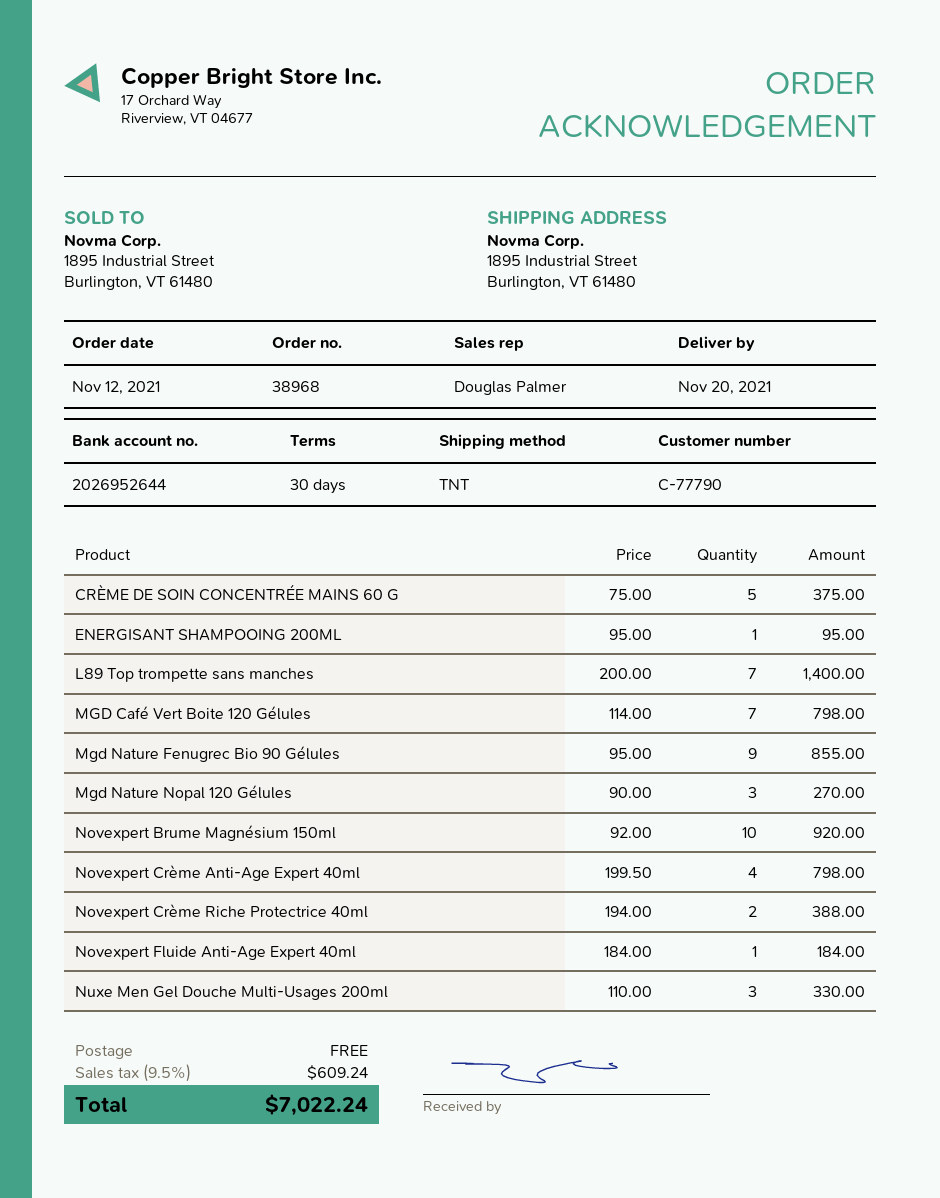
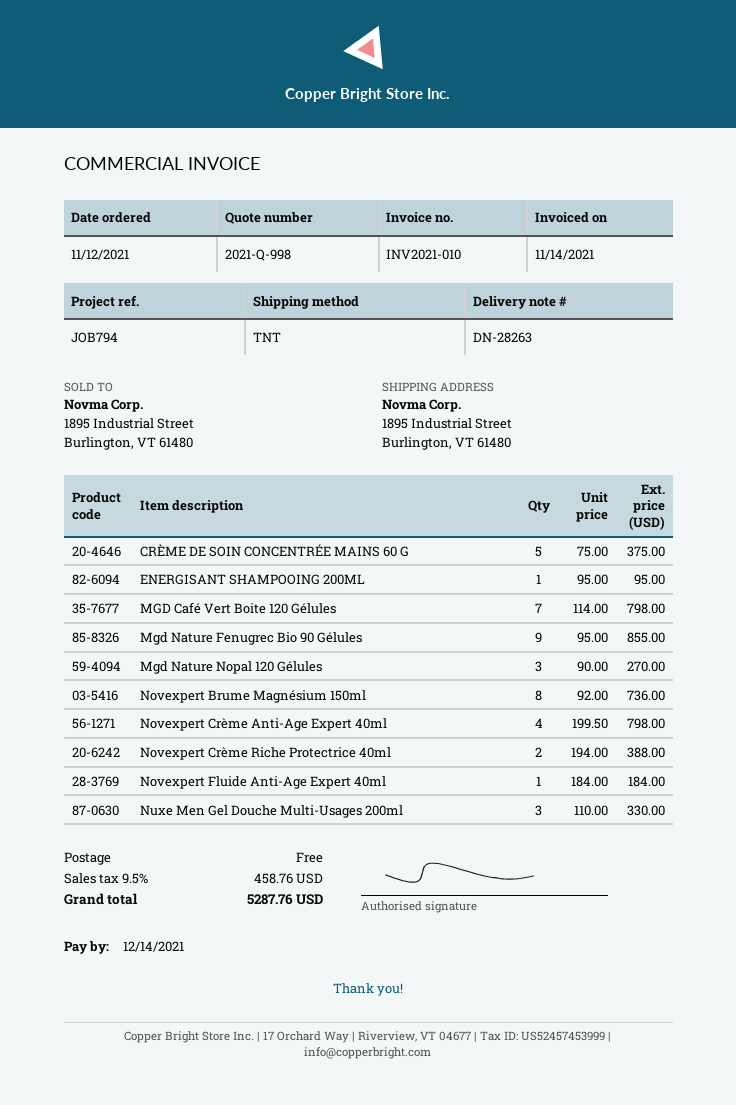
L89 Top trompette sans manches: 7 x 200.00 = 1400.00 -> none
Novexpert Brume Magnésium 150ml: 10 x 92.00 = 920.00 -> 8 x 92.00 = 736.00
tax: 9.5% = 609.24 -> 9.5% = 458.76
total: 7022.24 -> 5287.76

